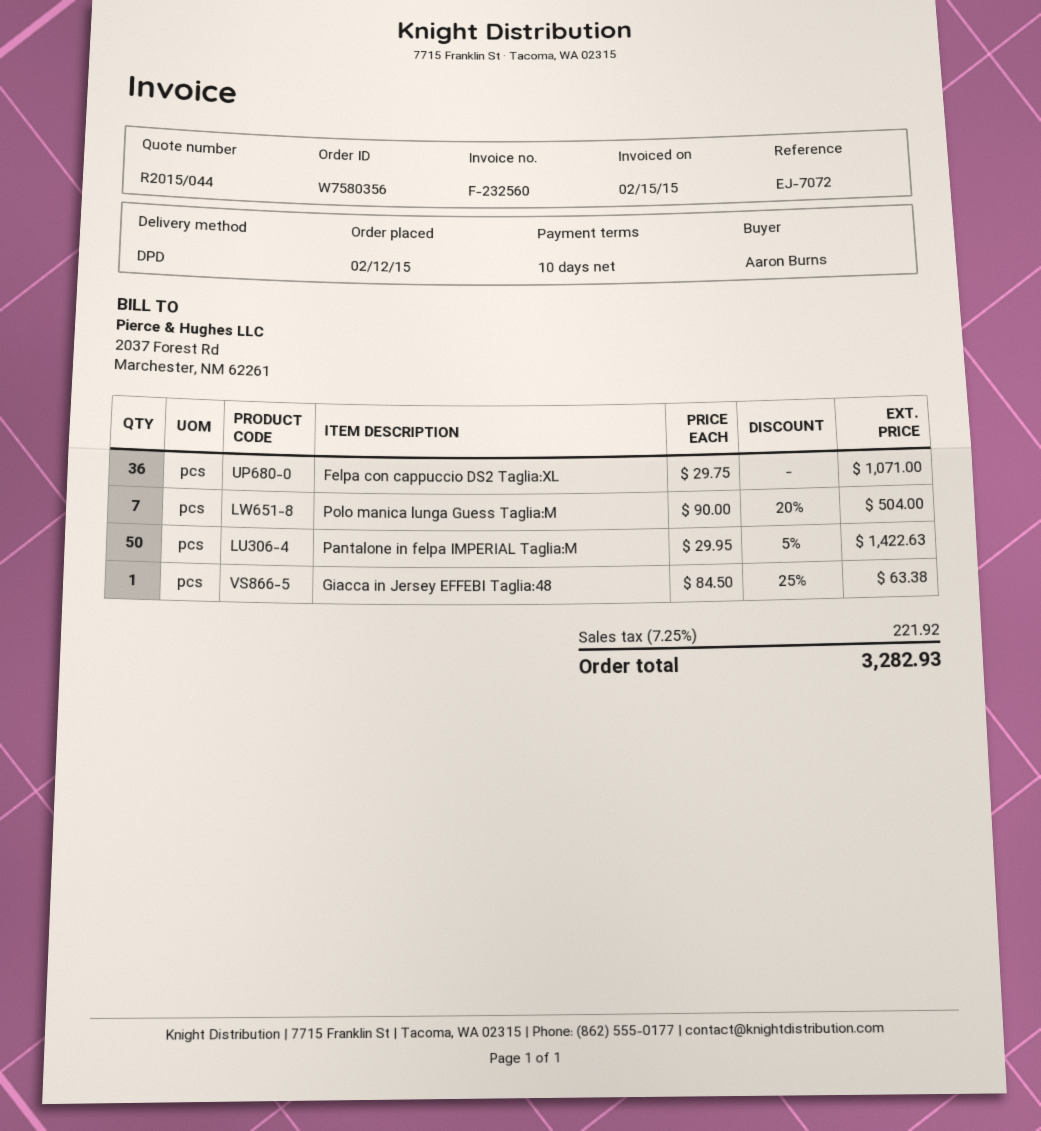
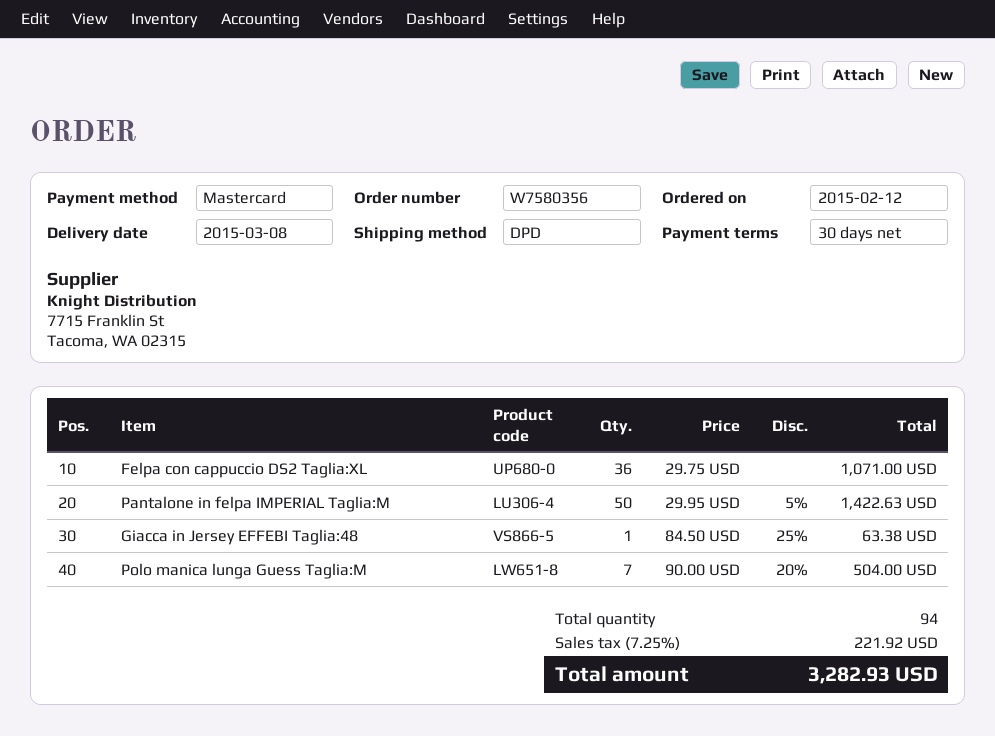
payment terms: 10 days -> 30 days

